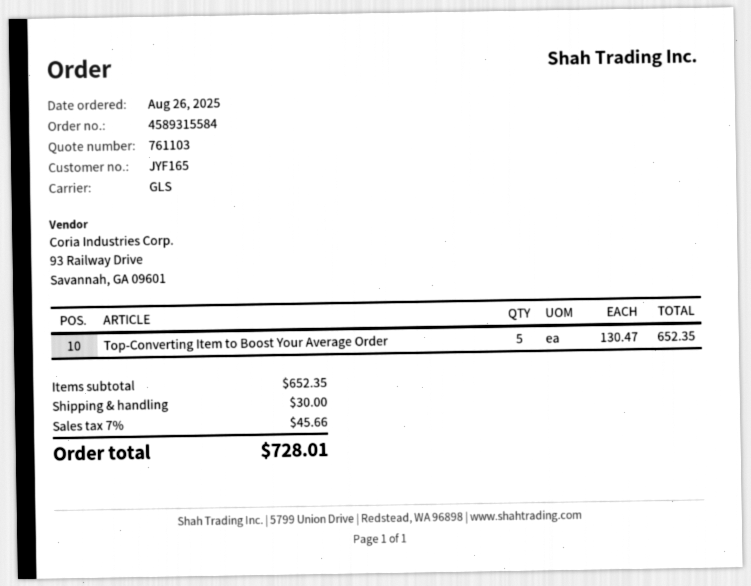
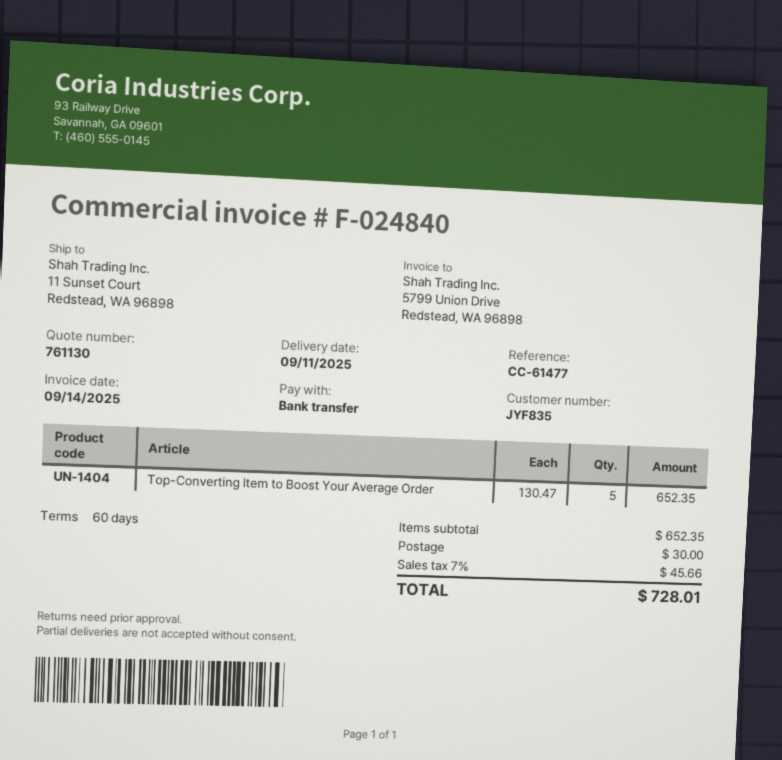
quote number: 761103 -> 761130
customer number: JYF165 -> JYF835

